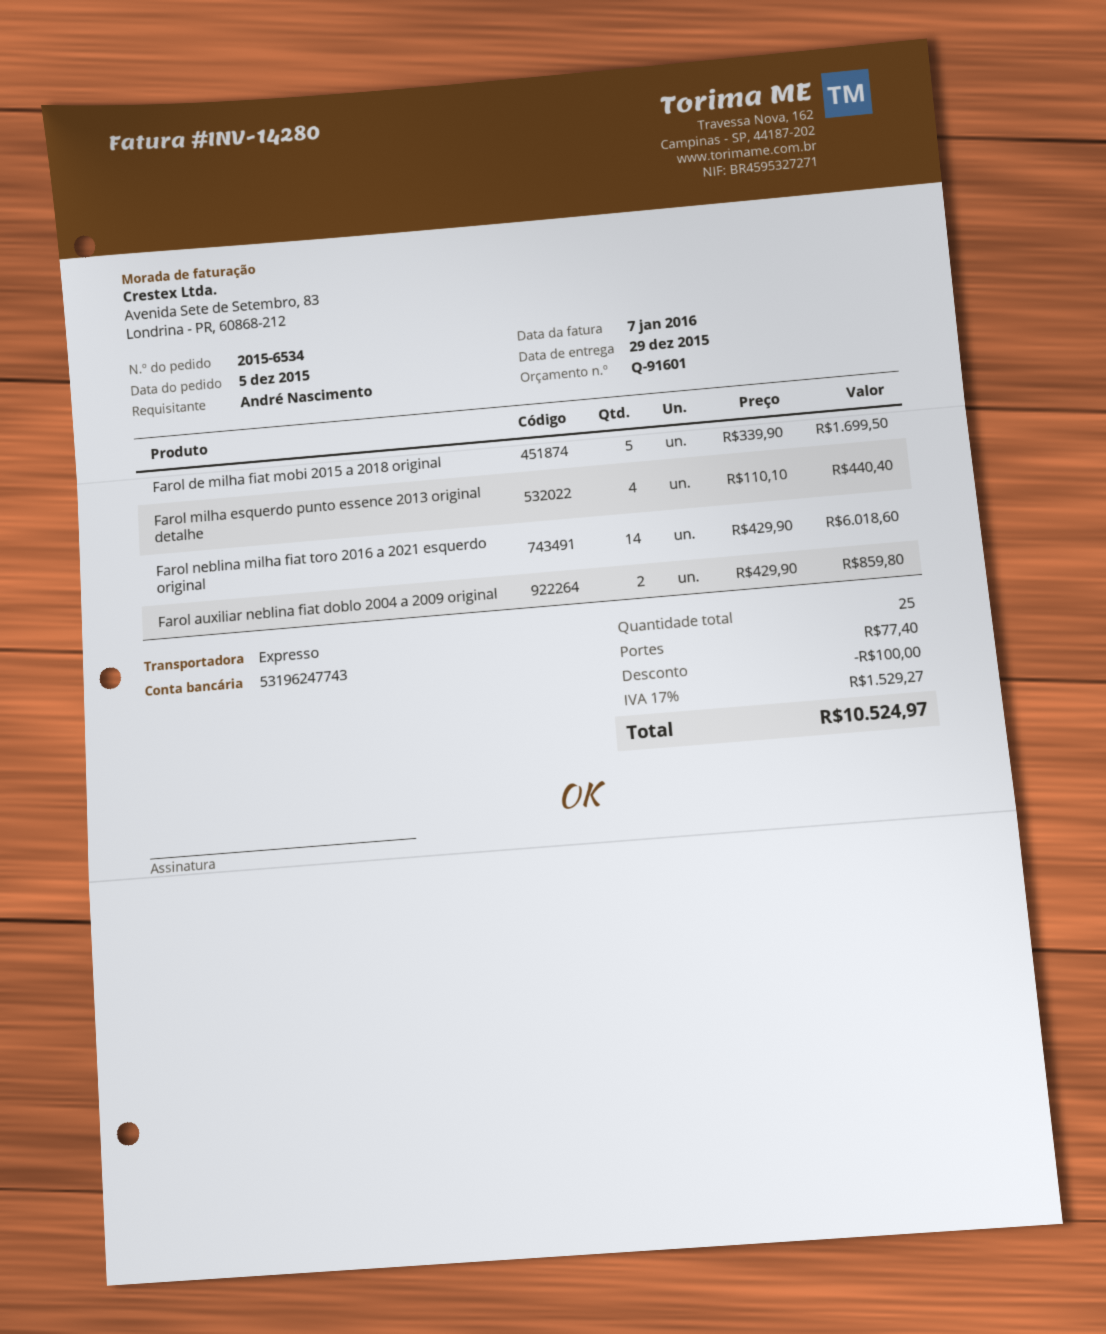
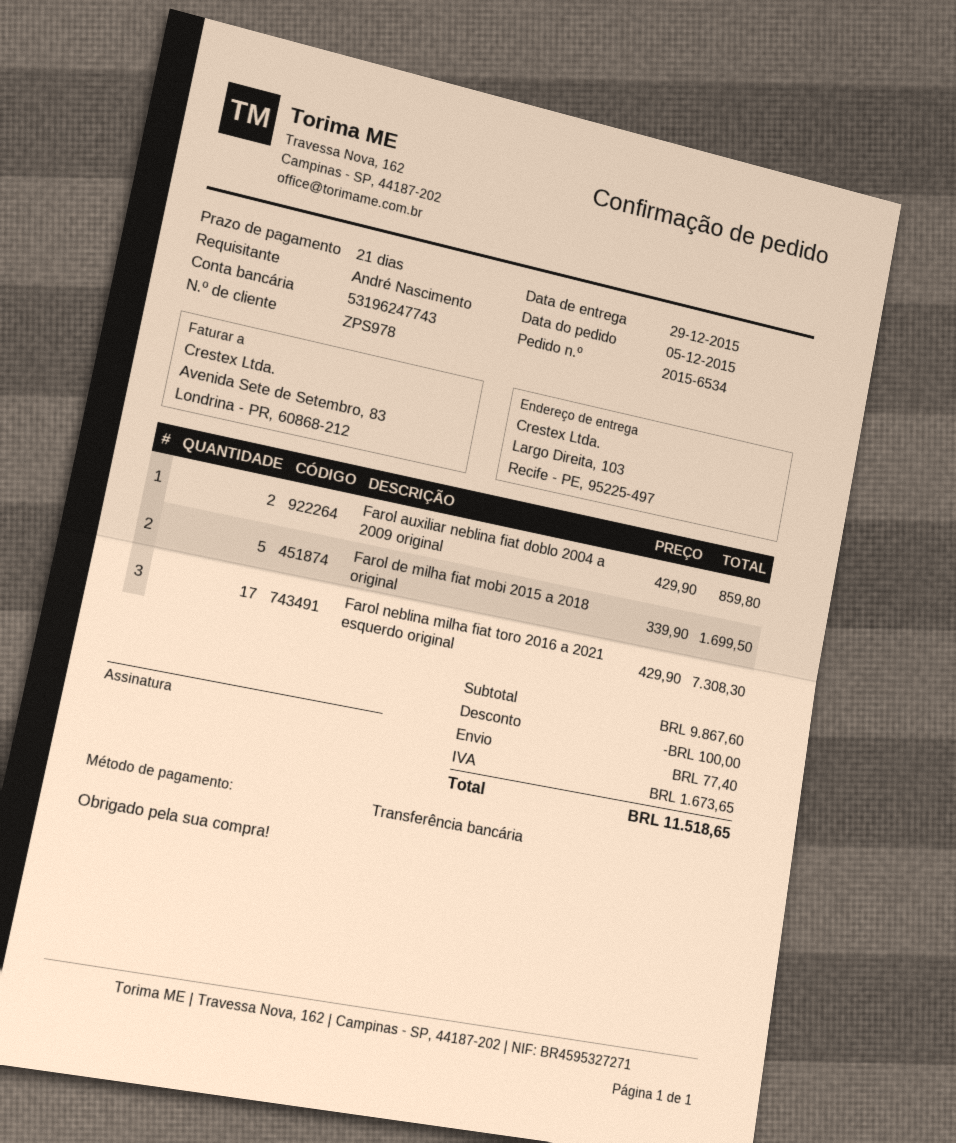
Farol milha esquerdo punto essence 2013 original detalhe: 4 x 110.10 = 440.40 -> none
Farol neblina milha fiat toro 2016 a 2021 esquerdo original: 14 x 429.90 = 6018.60 -> 17 x 429.90 = 7308.30
tax: 1529.27 -> 1673.65
total: 10524.97 -> 11518.65

